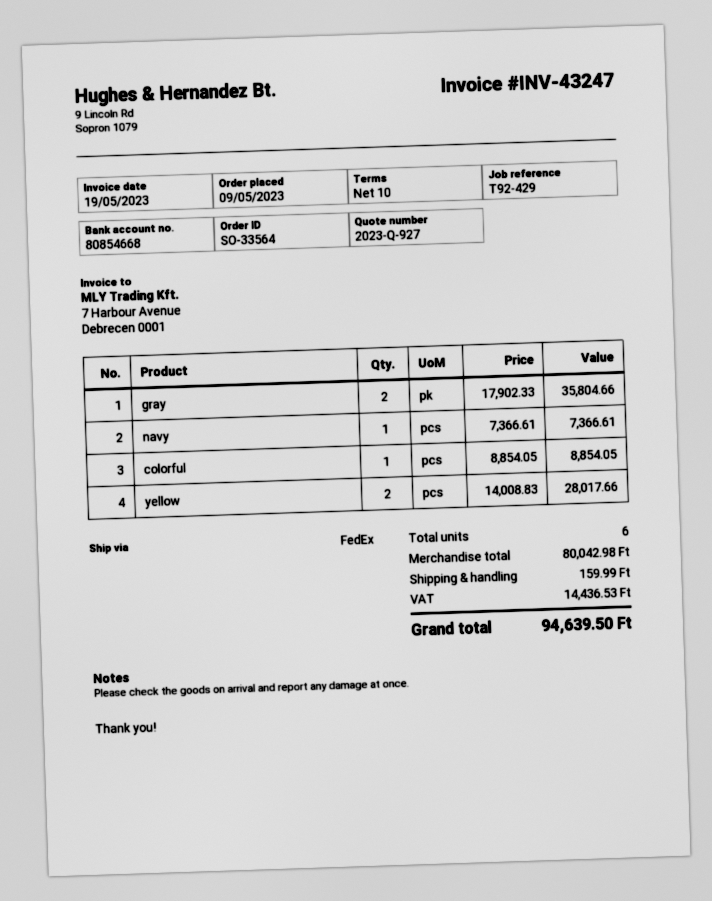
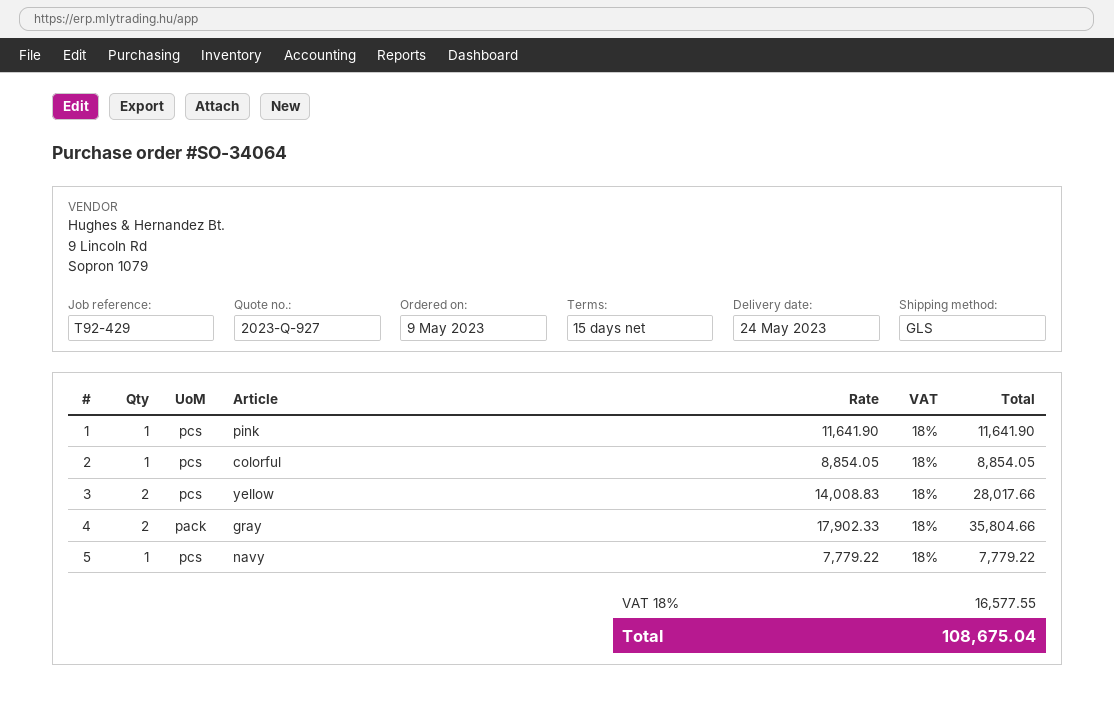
order number: SO-33564 -> SO-34064
payment terms: 10 days -> 15 days
shipping method: FedEx -> GLS
navy: 1 x 7366.61 = 7366.61 -> 1 x 7779.22 = 7779.22
pink: none -> 1 x 11641.90 = 11641.90
shipping: 159.99 -> none
tax: 14436.53 -> 16577.55
total: 94639.50 -> 108675.04

